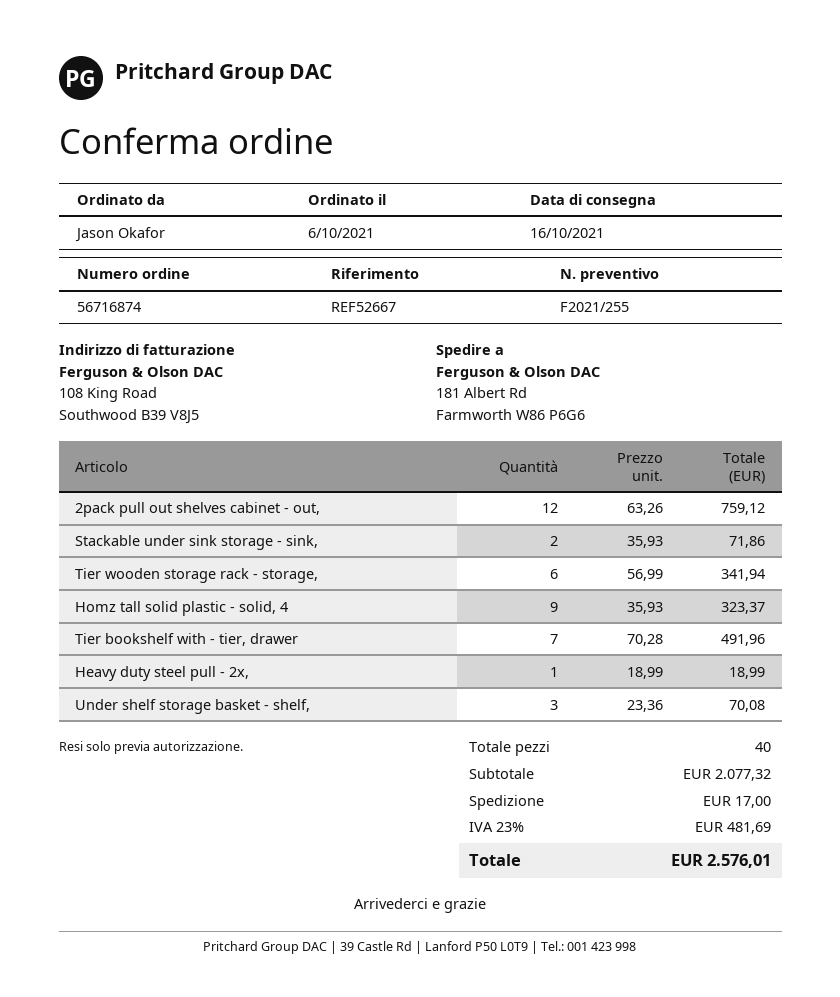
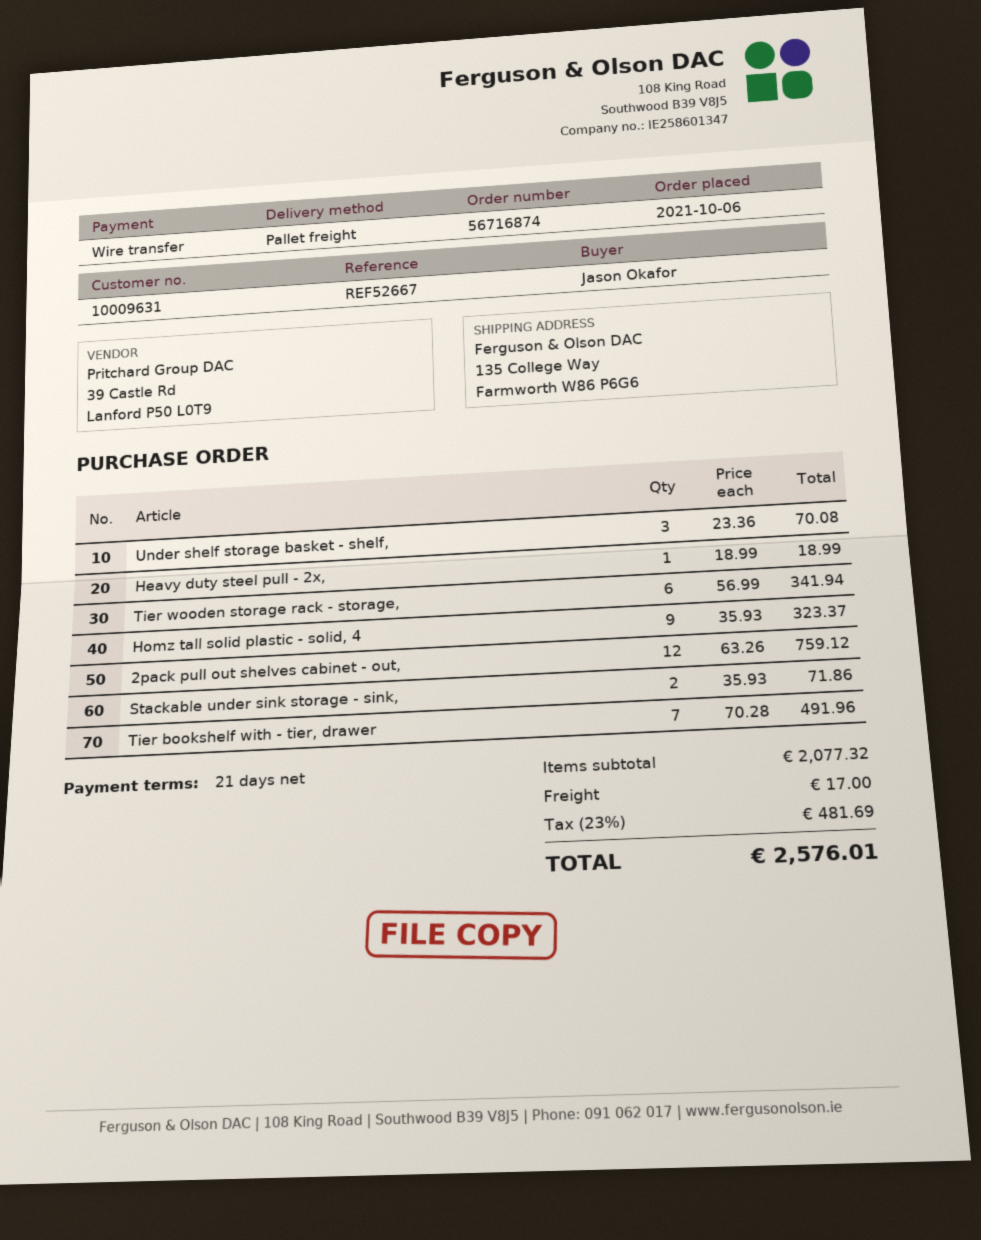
ship to: 181 Albert Rd, Farmworth W86 P6G6 -> 135 College Way, Farmworth W86 P6G6

